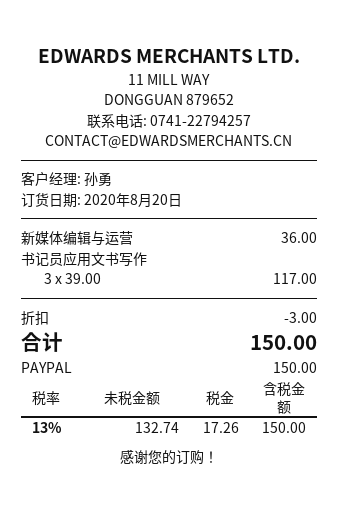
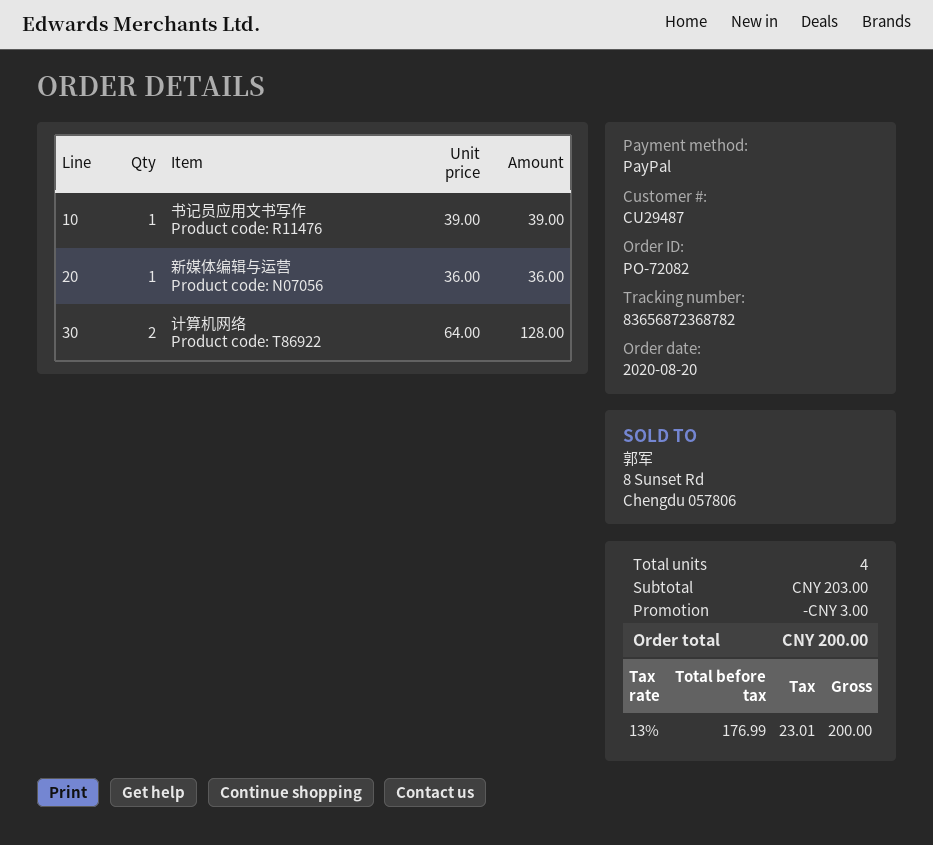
书记员应用文书写作: 3 x 39.00 = 117.00 -> 1 x 39.00 = 39.00
计算机网络: none -> 2 x 64.00 = 128.00
net: 132.74 -> 176.99
tax: 13% = 17.26 -> 13% = 23.01
total: 150.00 -> 200.00

